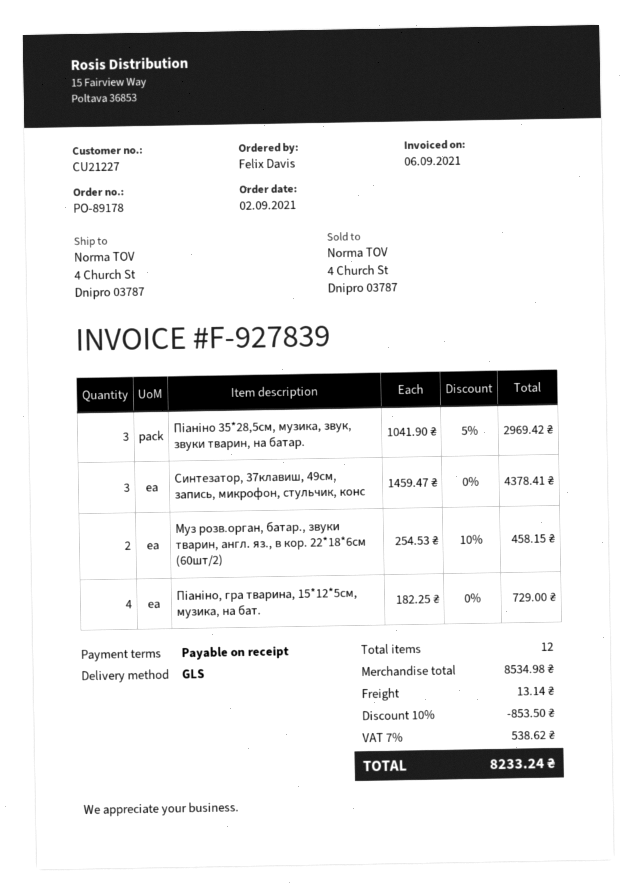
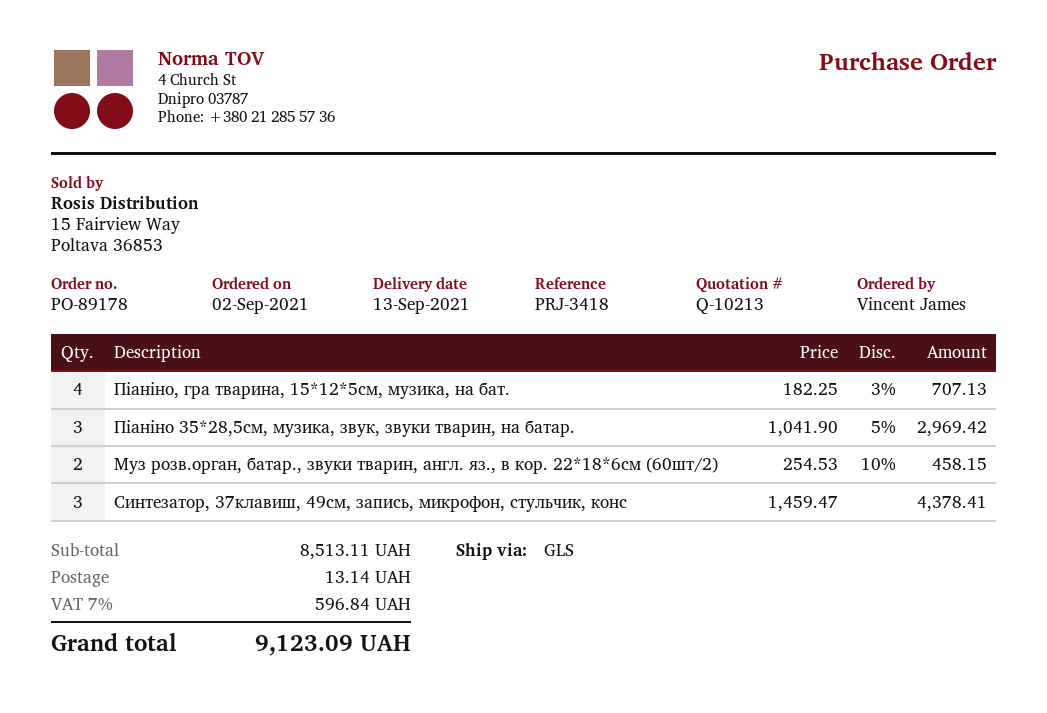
ordered by: Felix Davis -> Vincent James
Піаніно, гра тварина, 15*12*5см, музика, на бат.: 4 x 182.25 = 729.00 -> 4 x 182.25 - 3% = 707.13
subtotal: 8534.98 -> 8513.11
discount: 10% = 853.50 -> none
tax: 7% = 538.62 -> 7% = 596.84
total: 8233.24 -> 9123.09

